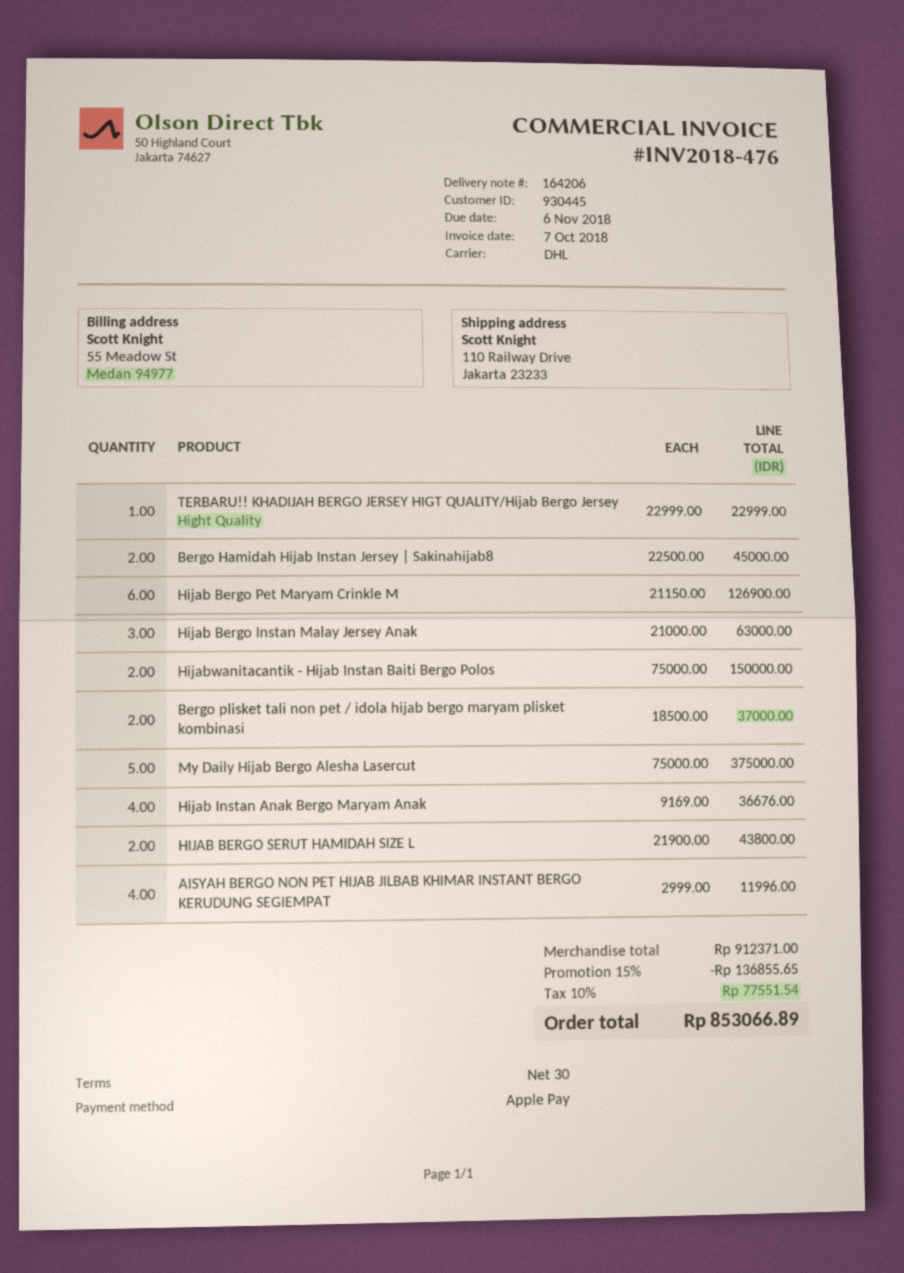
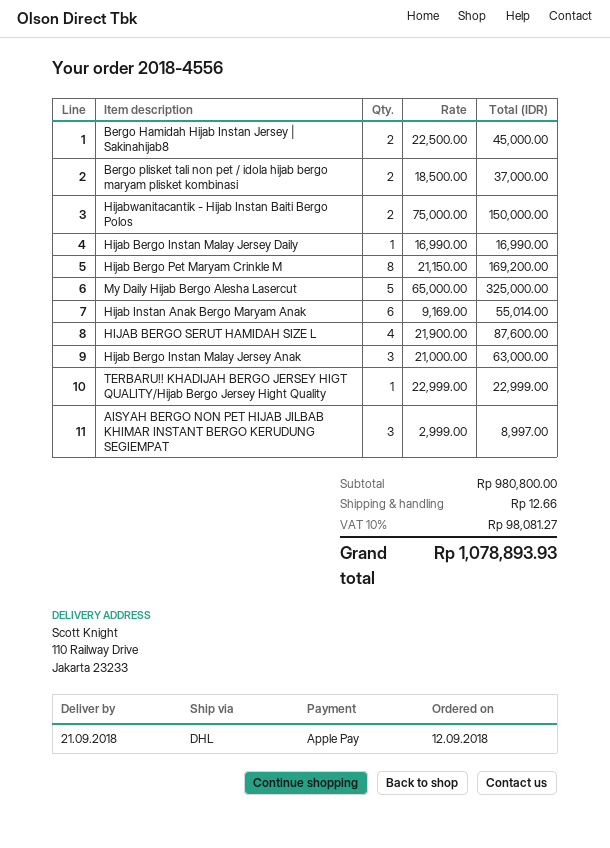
Hijab Bergo Pet Maryam Crinkle M: 6 x 21150.00 = 126900.00 -> 8 x 21150.00 = 169200.00
My Daily Hijab Bergo Alesha Lasercut: 5 x 75000.00 = 375000.00 -> 5 x 65000.00 = 325000.00
Hijab Instan Anak Bergo Maryam Anak: 4 x 9169.00 = 36676.00 -> 6 x 9169.00 = 55014.00
HIJAB BERGO SERUT HAMIDAH SIZE L: 2 x 21900.00 = 43800.00 -> 4 x 21900.00 = 87600.00
AISYAH BERGO NON PET HIJAB JILBAB KHIMAR INSTANT BERGO KERUDUNG SEGIEMPAT: 4 x 2999.00 = 11996.00 -> 3 x 2999.00 = 8997.00
Hijab Bergo Instan Malay Jersey Daily: none -> 1 x 16990.00 = 16990.00
subtotal: 912371.00 -> 980800.00
discount: 15% = 136855.65 -> none
shipping: none -> 12.66
tax: 10% = 77551.54 -> 10% = 98081.27
total: 853066.89 -> 1078893.93

